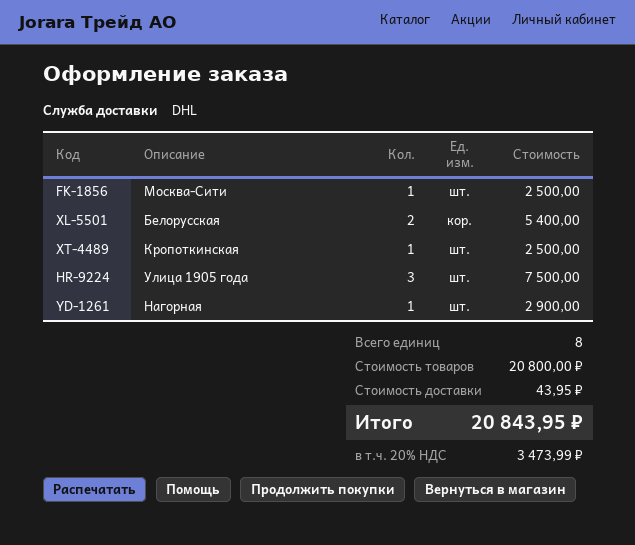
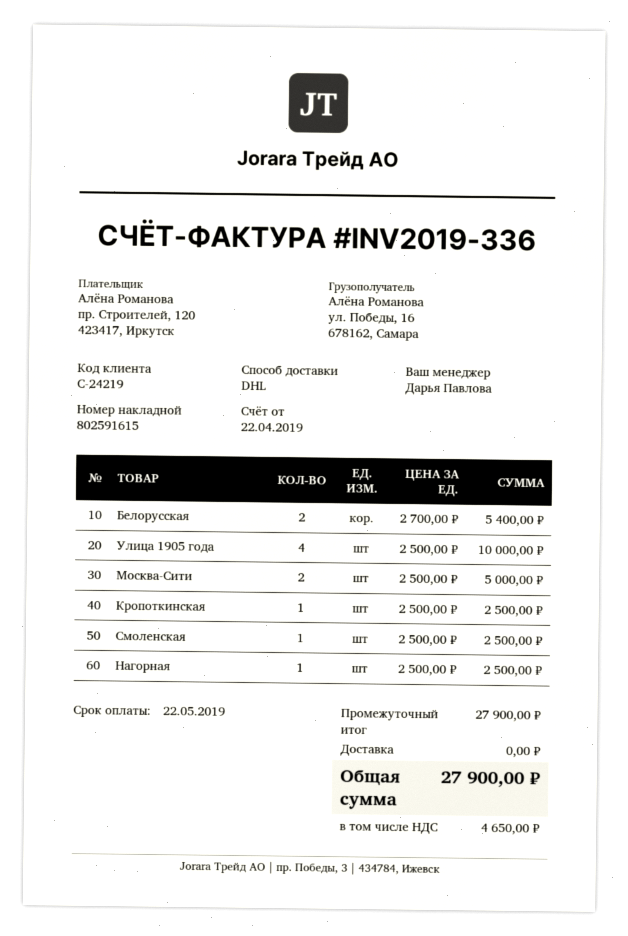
Москва-Сити: 1 for 2500.00 -> 2 for 5000.00
Улица 1905 года: 3 for 7500.00 -> 4 for 10000.00
Нагорная: 1 for 2900.00 -> 1 for 2500.00
Смоленская: none -> 1 for 2500.00
subtotal: 20800.00 -> 27900.00
shipping: 43.95 -> 0.00
tax: 3473.99 -> 4650.00
total: 20843.95 -> 27900.00

